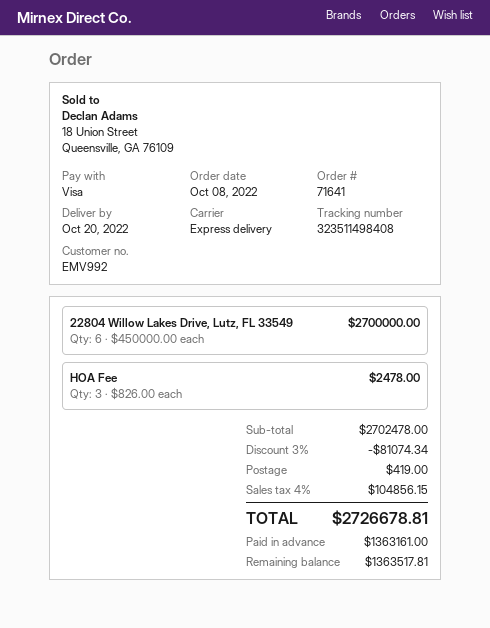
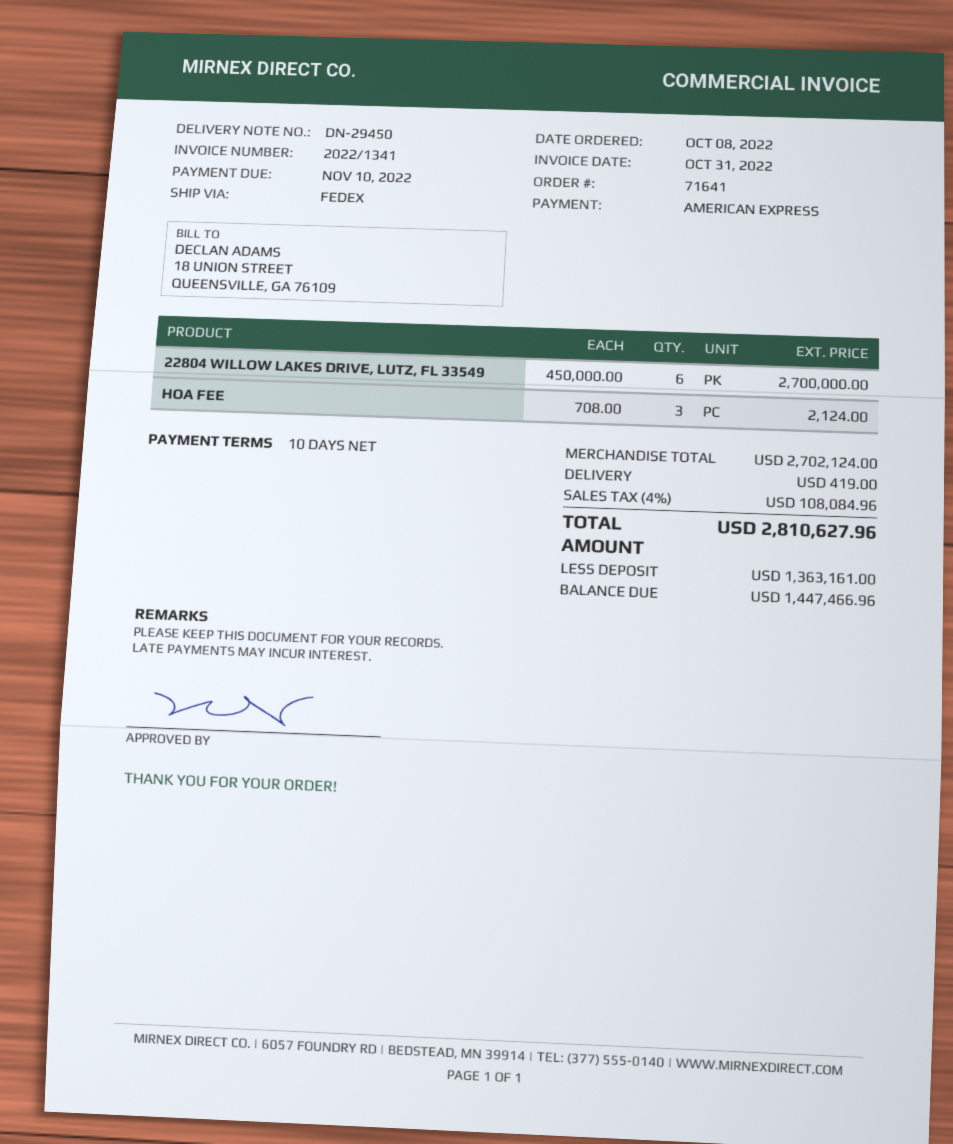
payment method: Visa -> American Express
shipping method: express -> FedEx
HOA Fee: 3 x 826.00 = 2478.00 -> 3 x 708.00 = 2124.00
subtotal: 2702478.00 -> 2702124.00
discount: 3% = 81074.34 -> none
tax: 4% = 104856.15 -> 4% = 108084.96
total: 2726678.81 -> 2810627.96
balance: 1363517.81 -> 1447466.96

